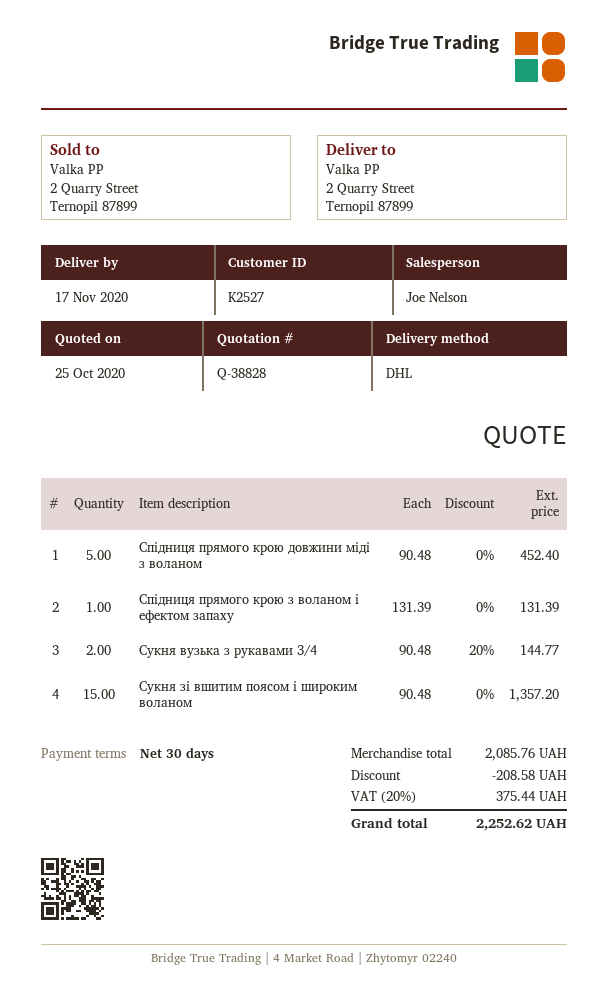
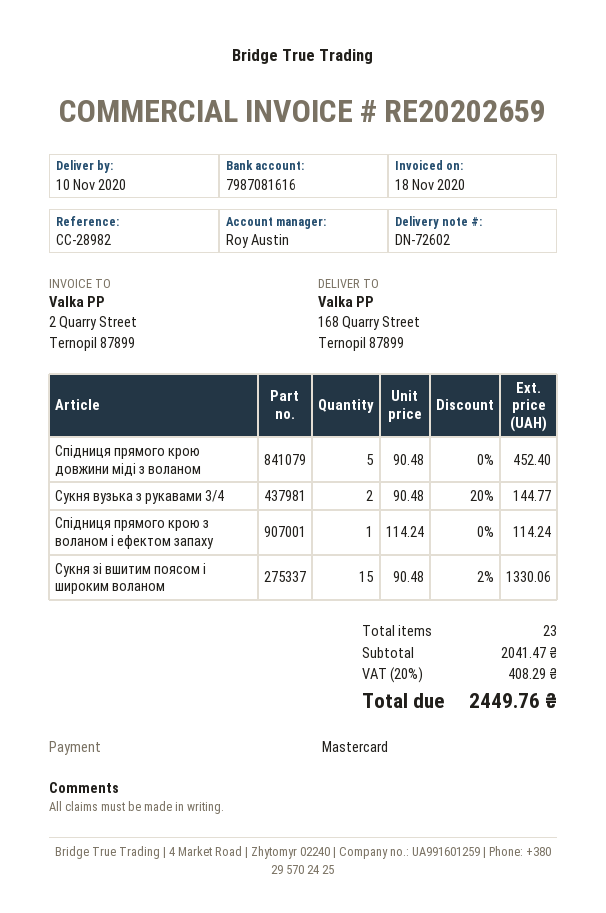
delivery date: 2020-11-17 -> 2020-11-10
sales rep: Joe Nelson -> Roy Austin
ship to: 2 Quarry Street, Ternopil 87899 -> 168 Quarry Street, Ternopil 87899
Спідниця прямого крою з воланом і ефектом запаху: 1 x 131.39 = 131.39 -> 1 x 114.24 = 114.24
Сукня зі вшитим поясом і широким воланом: 15 x 90.48 = 1357.20 -> 15 x 90.48 - 2% = 1330.06
subtotal: 2085.76 -> 2041.47
discount: 208.58 -> none
tax: 20% = 375.44 -> 20% = 408.29
total: 2252.62 -> 2449.76

